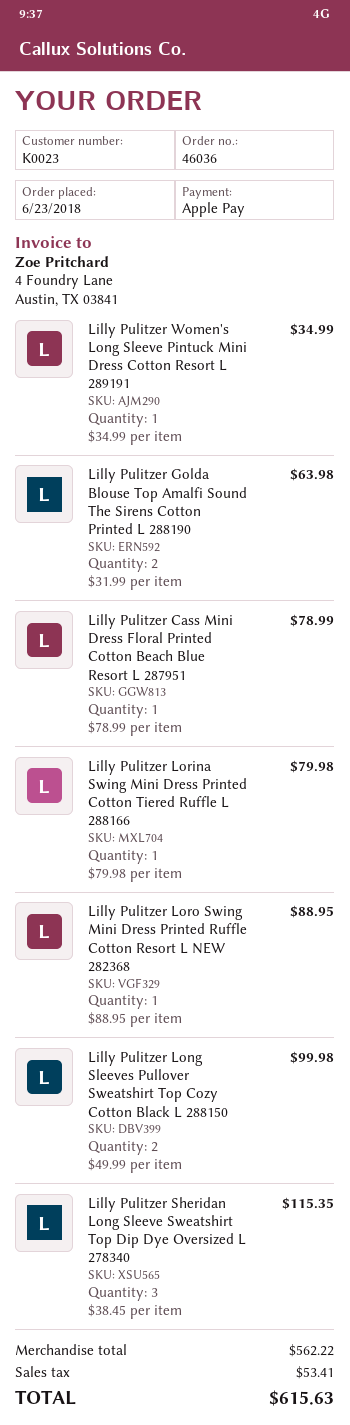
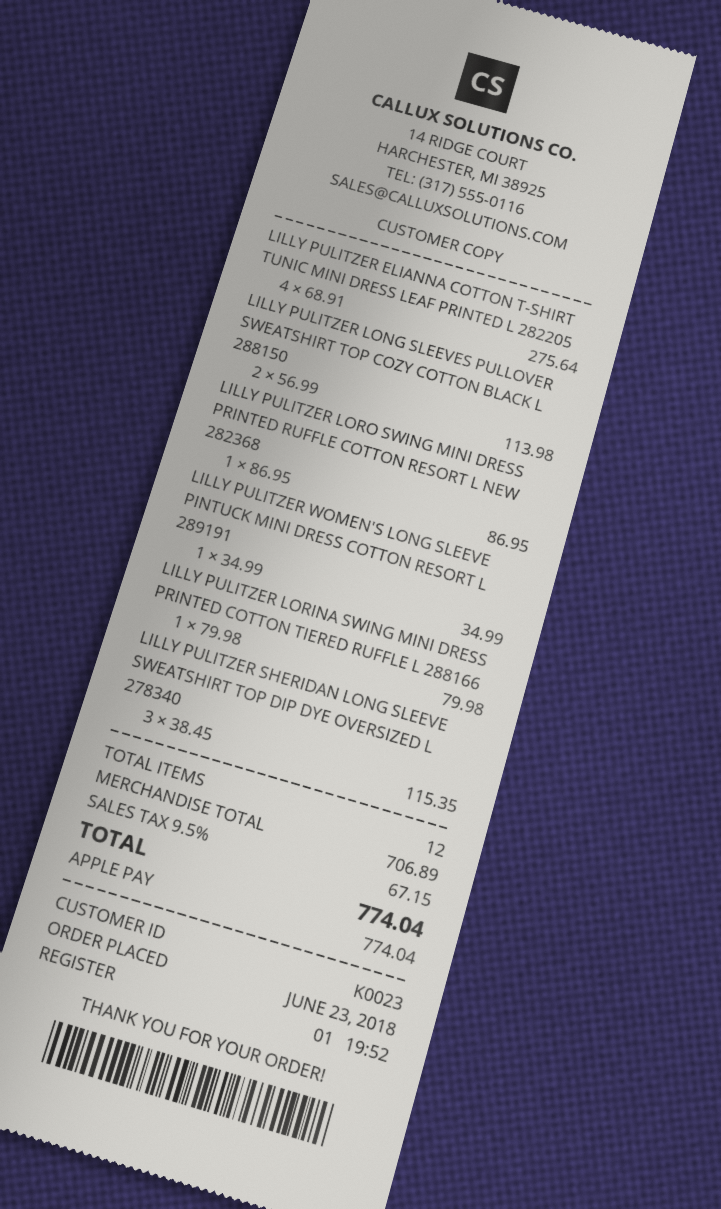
Lilly Pulitzer Golda Blouse Top Amalfi Sound The Sirens Cotton Printed L 288190: 2 x 31.99 = 63.98 -> none
Lilly Pulitzer Cass Mini Dress Floral Printed Cotton Beach Blue Resort L 287951: 1 x 78.99 = 78.99 -> none
Lilly Pulitzer Loro Swing Mini Dress Printed Ruffle Cotton Resort L NEW 282368: 1 x 88.95 = 88.95 -> 1 x 86.95 = 86.95
Lilly Pulitzer Long Sleeves Pullover Sweatshirt Top Cozy Cotton Black L 288150: 2 x 49.99 = 99.98 -> 2 x 56.99 = 113.98
LILLY PULITZER ELIANNA COTTON T-SHIRT TUNIC MINI DRESS LEAF PRINTED L 282205: none -> 4 x 68.91 = 275.64
subtotal: 562.22 -> 706.89
tax: 53.41 -> 67.15
total: 615.63 -> 774.04

